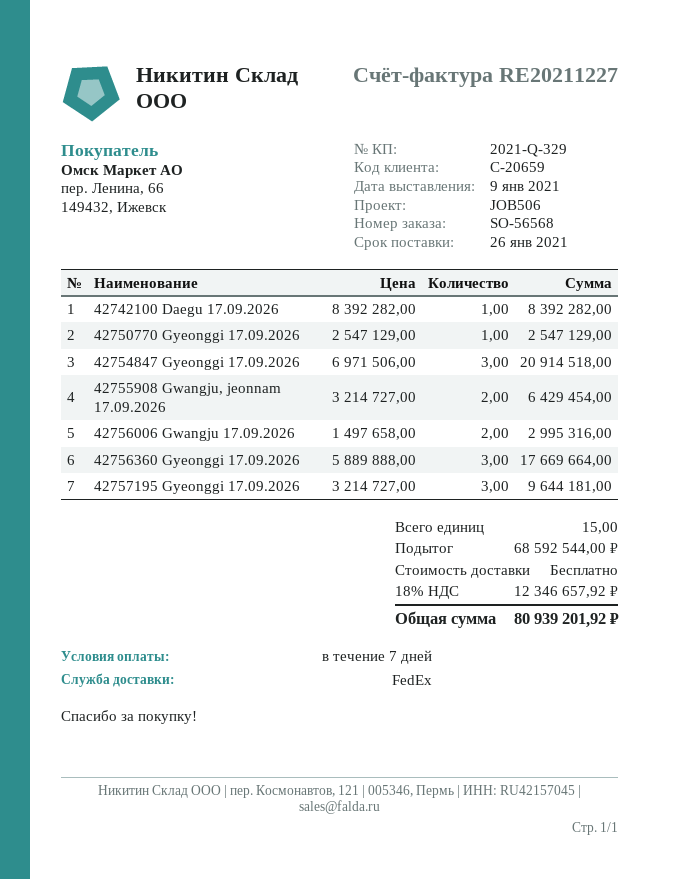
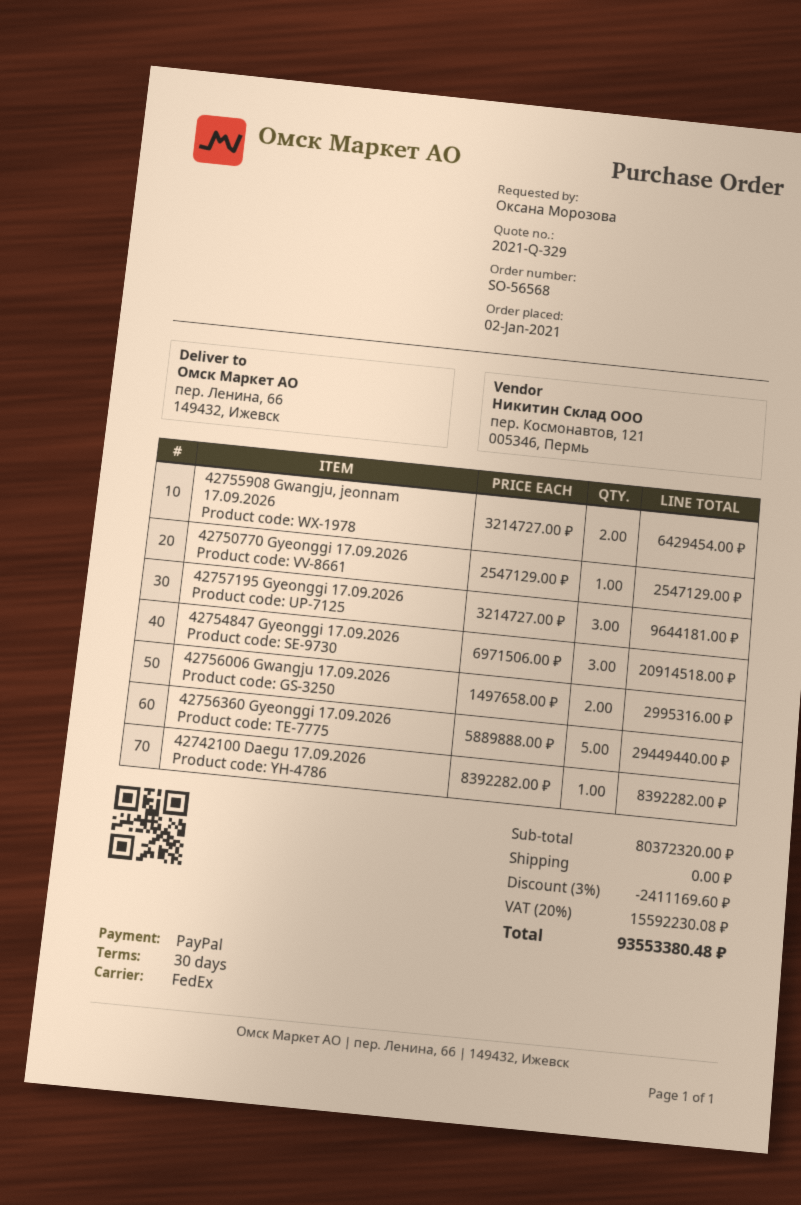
payment terms: 7 days -> 30 days
42756360 Gyeonggi 17.09.2026: 3 x 5889888.00 = 17669664.00 -> 5 x 5889888.00 = 29449440.00
subtotal: 68592544.00 -> 80372320.00
discount: none -> 3% = 2411169.60
tax: 18% = 12346657.92 -> 20% = 15592230.08
total: 80939201.92 -> 93553380.48

